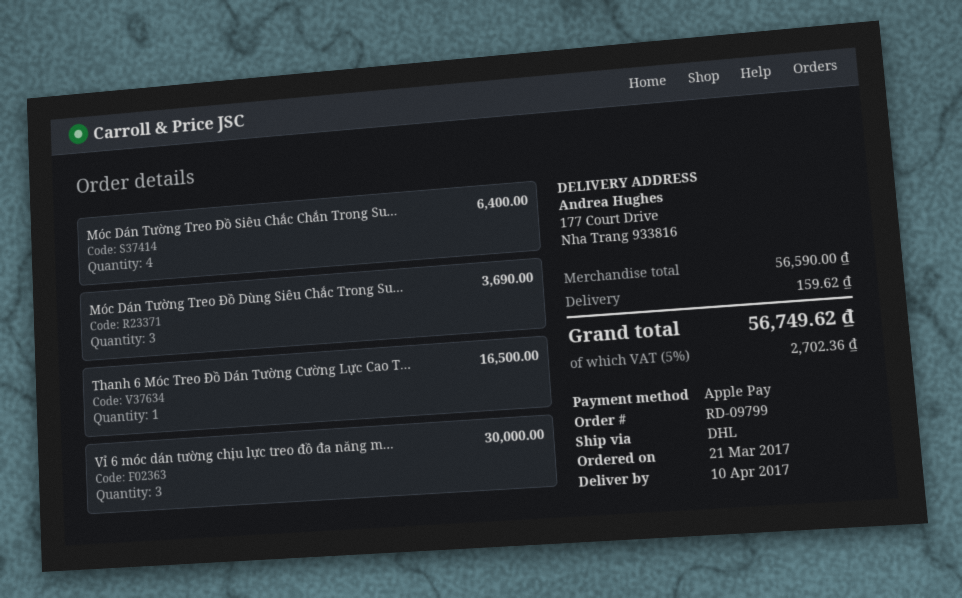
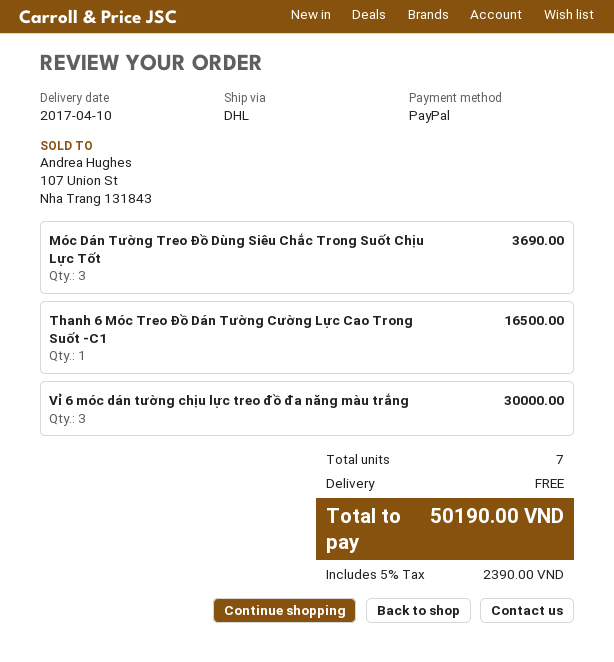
payment method: Apple Pay -> PayPal
Móc Dán Tường Treo Đồ Siêu Chắc Chắn Trong Su...: 4 for 6400.00 -> none
shipping: 159.62 -> 0.00
tax: 5% = 2702.36 -> 5% = 2390.00
total: 56749.62 -> 50190.00

